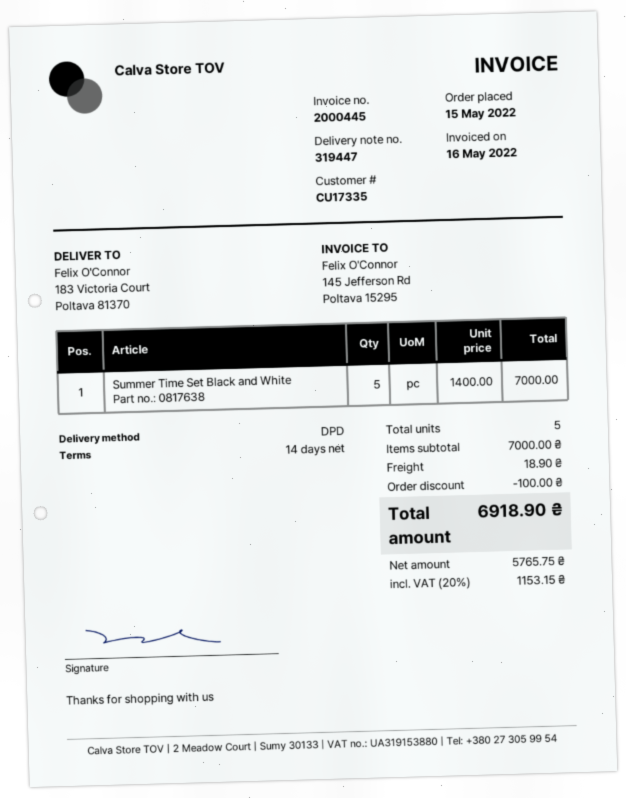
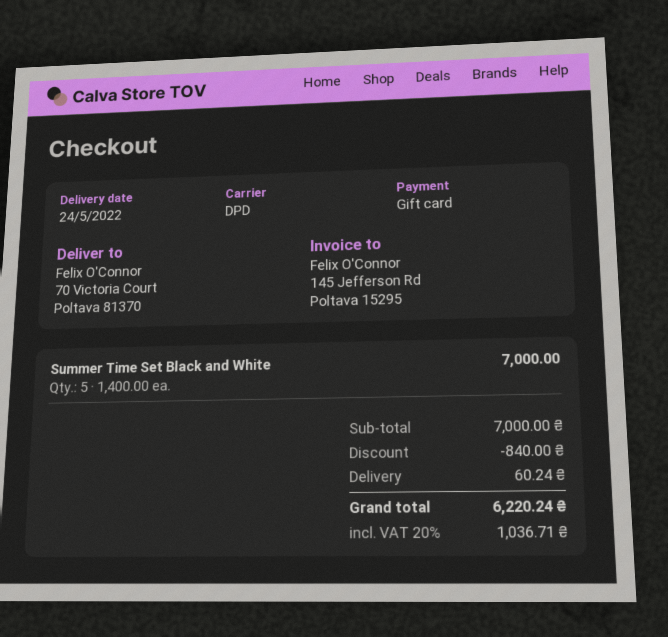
ship to: 183 Victoria Court, Poltava 81370 -> 70 Victoria Court, Poltava 81370
discount: 100.00 -> 840.00
shipping: 18.90 -> 60.24
tax: 20% = 1153.15 -> 20% = 1036.71
total: 6918.90 -> 6220.24

